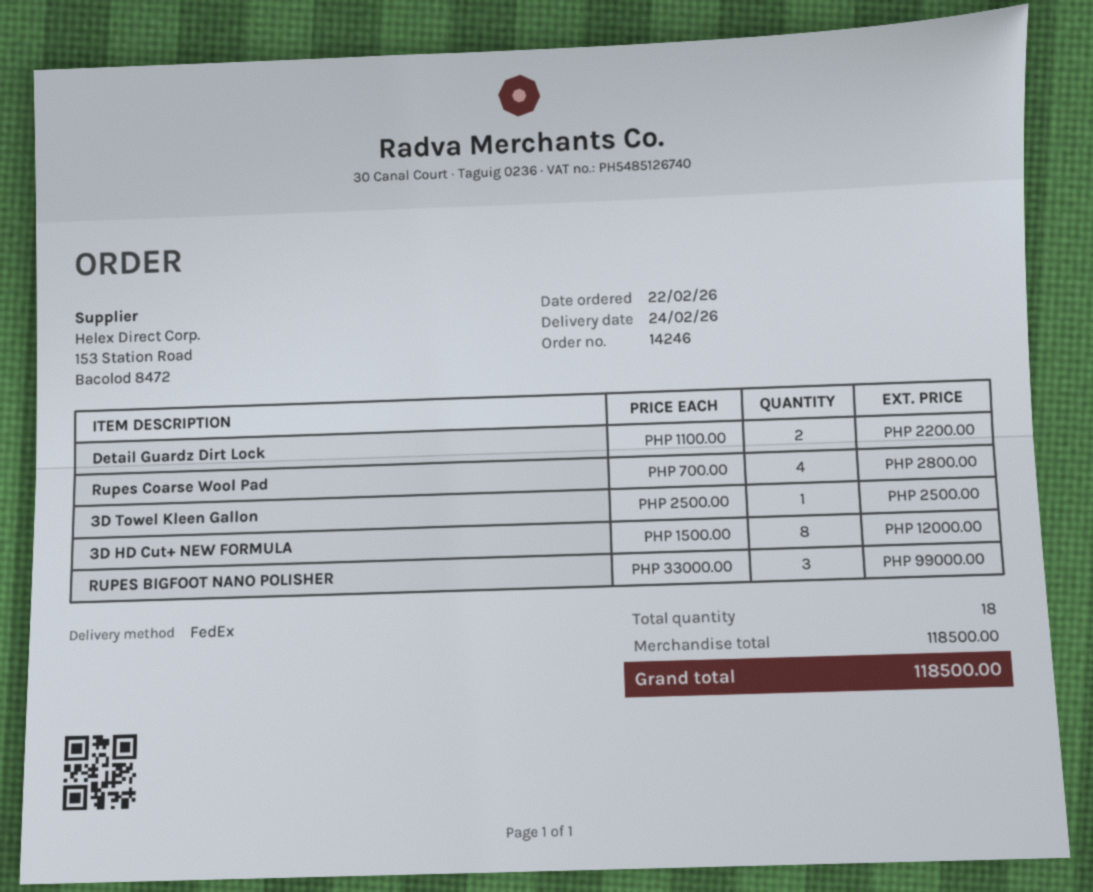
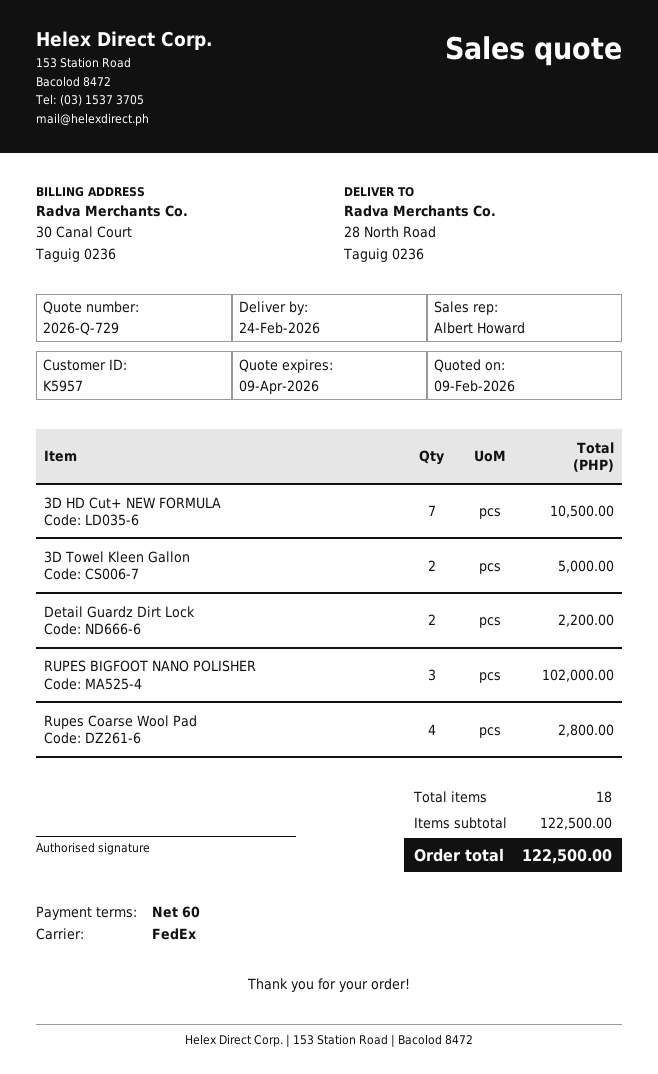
3D Towel Kleen Gallon: 1 for 2500.00 -> 2 for 5000.00
3D HD Cut+ NEW FORMULA: 8 for 12000.00 -> 7 for 10500.00
RUPES BIGFOOT NANO POLISHER: 3 for 99000.00 -> 3 for 102000.00
subtotal: 118500.00 -> 122500.00
total: 118500.00 -> 122500.00

